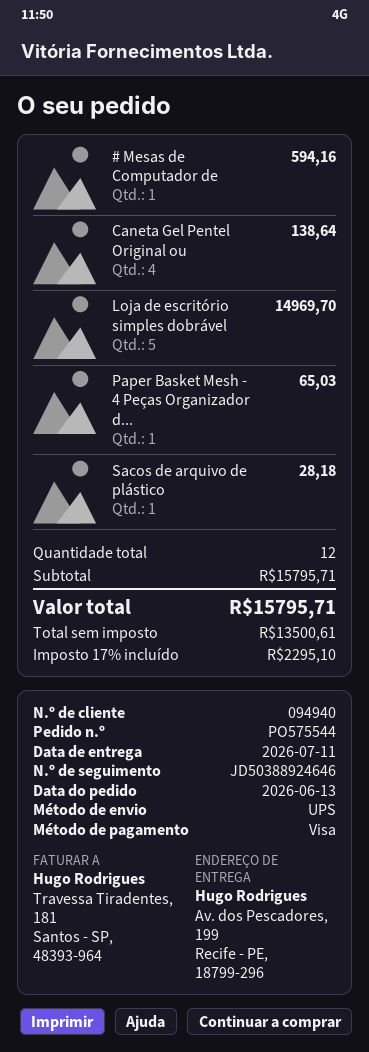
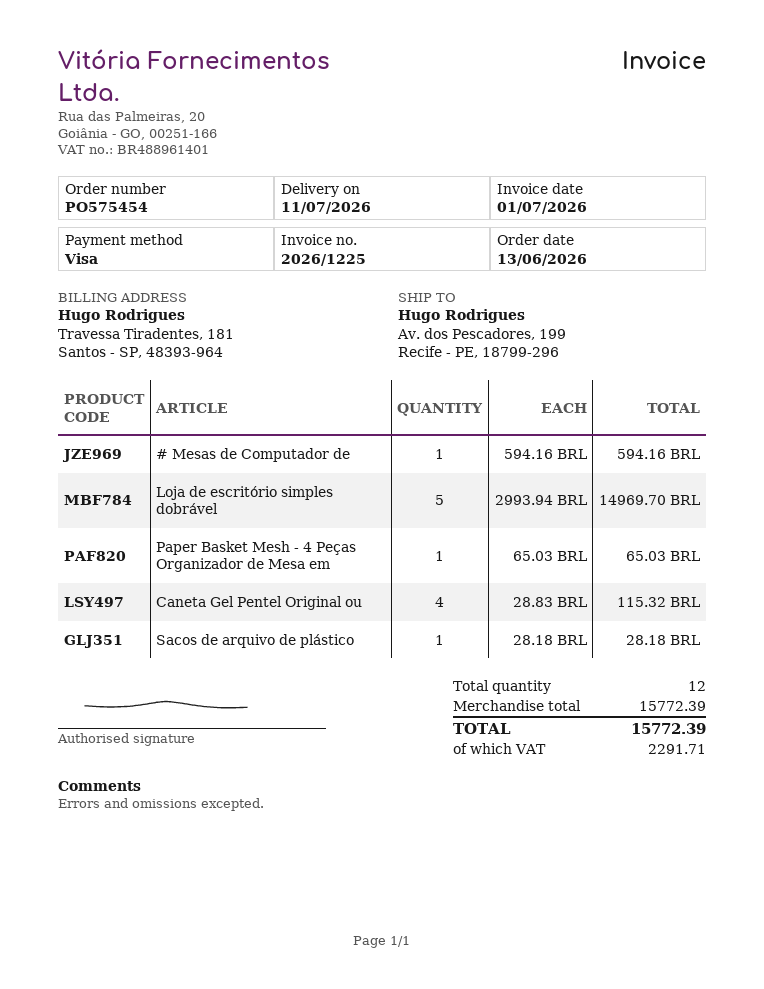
order number: PO575544 -> PO575454
Caneta Gel Pentel Original ou: 4 for 138.64 -> 4 for 115.32
subtotal: 15795.71 -> 15772.39
tax: 2295.10 -> 2291.71
total: 15795.71 -> 15772.39

